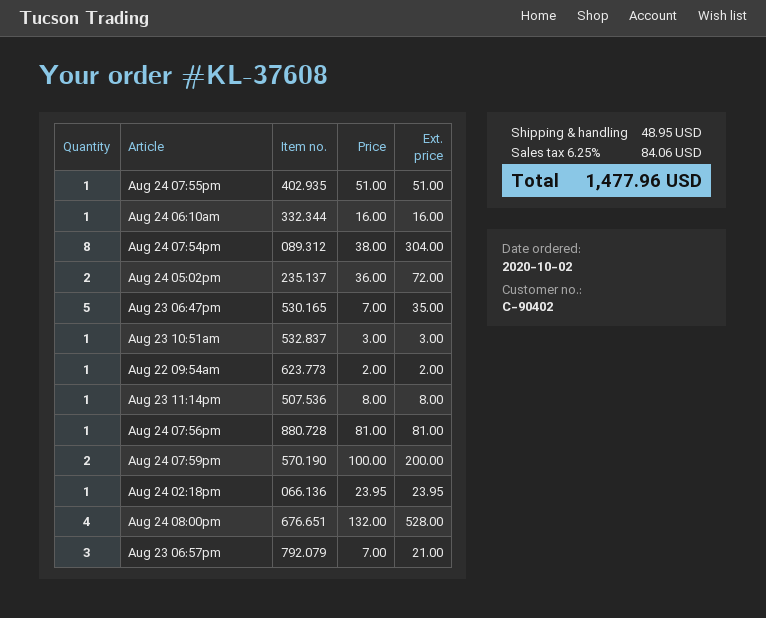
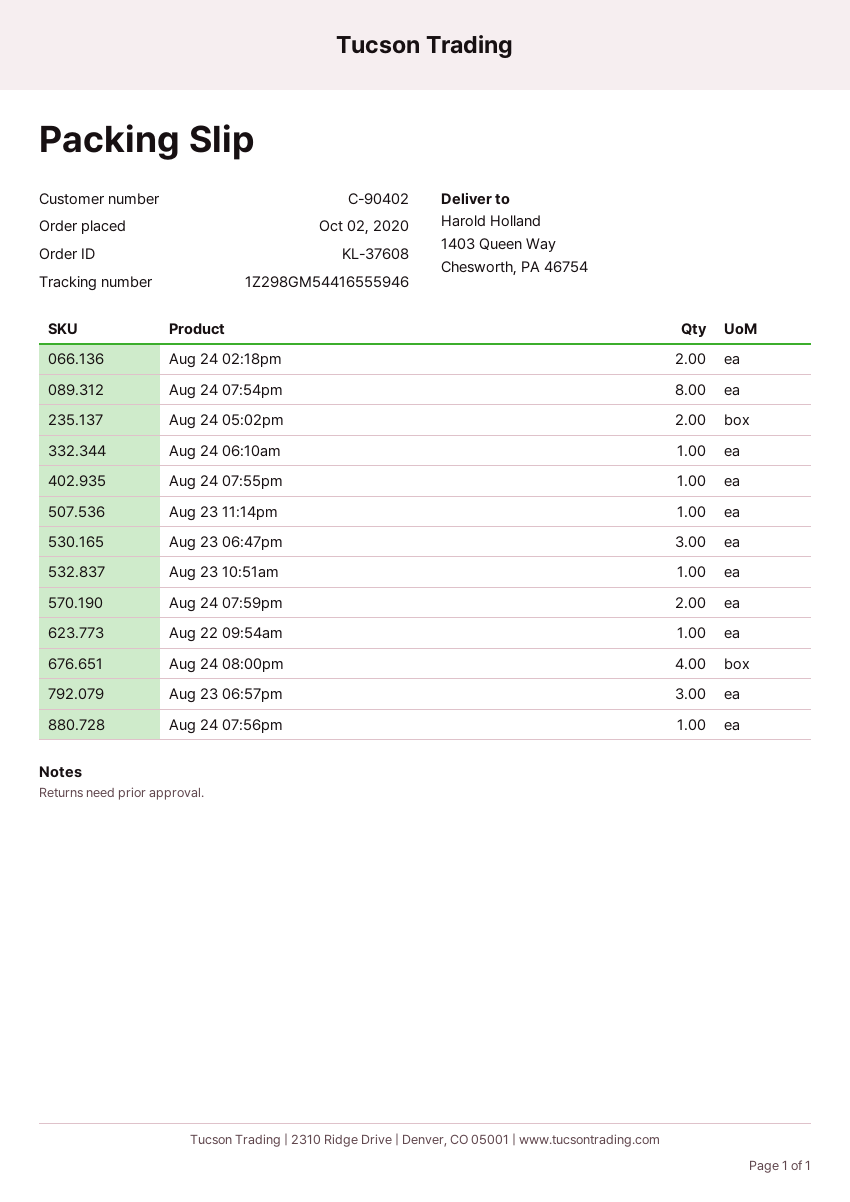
Aug 23 06:47pm: 5 -> 3
Aug 24 02:18pm: 1 -> 2

